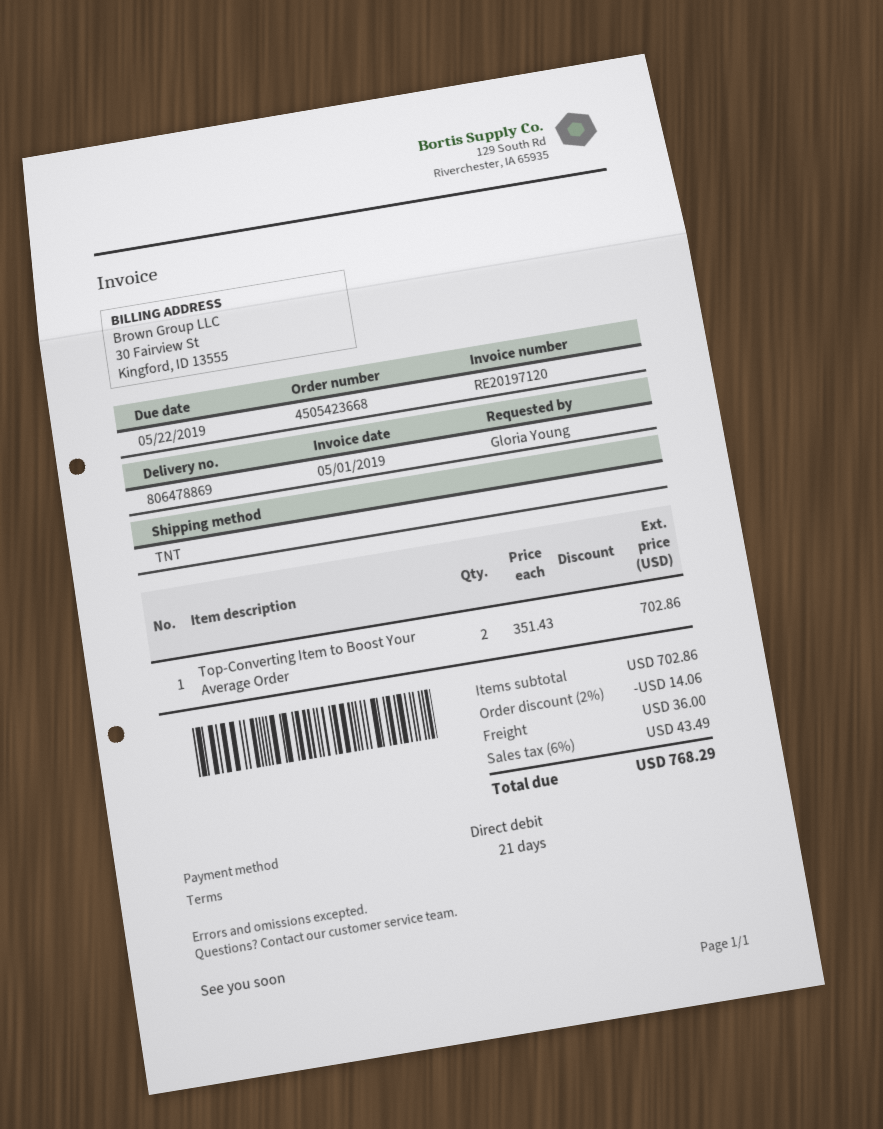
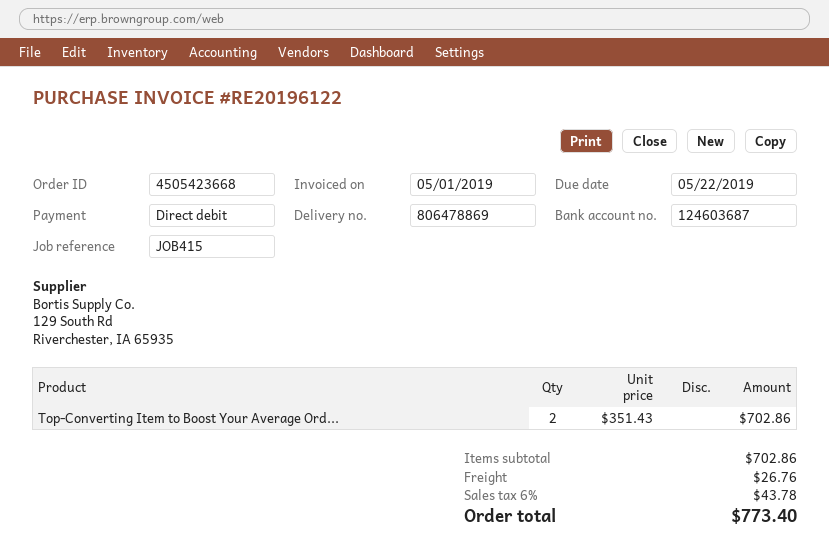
invoice number: RE20197120 -> RE20196122
discount: 2% = 14.06 -> none
shipping: 36.00 -> 26.76
tax: 6% = 43.49 -> 6% = 43.78
total: 768.29 -> 773.40

